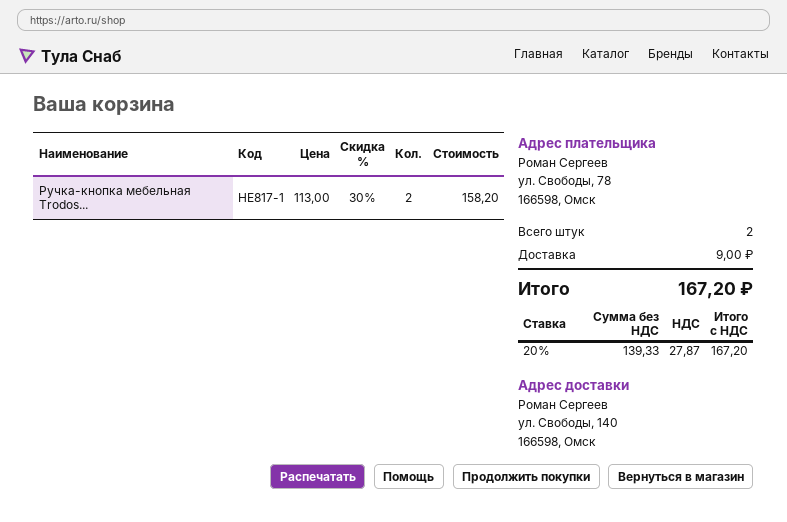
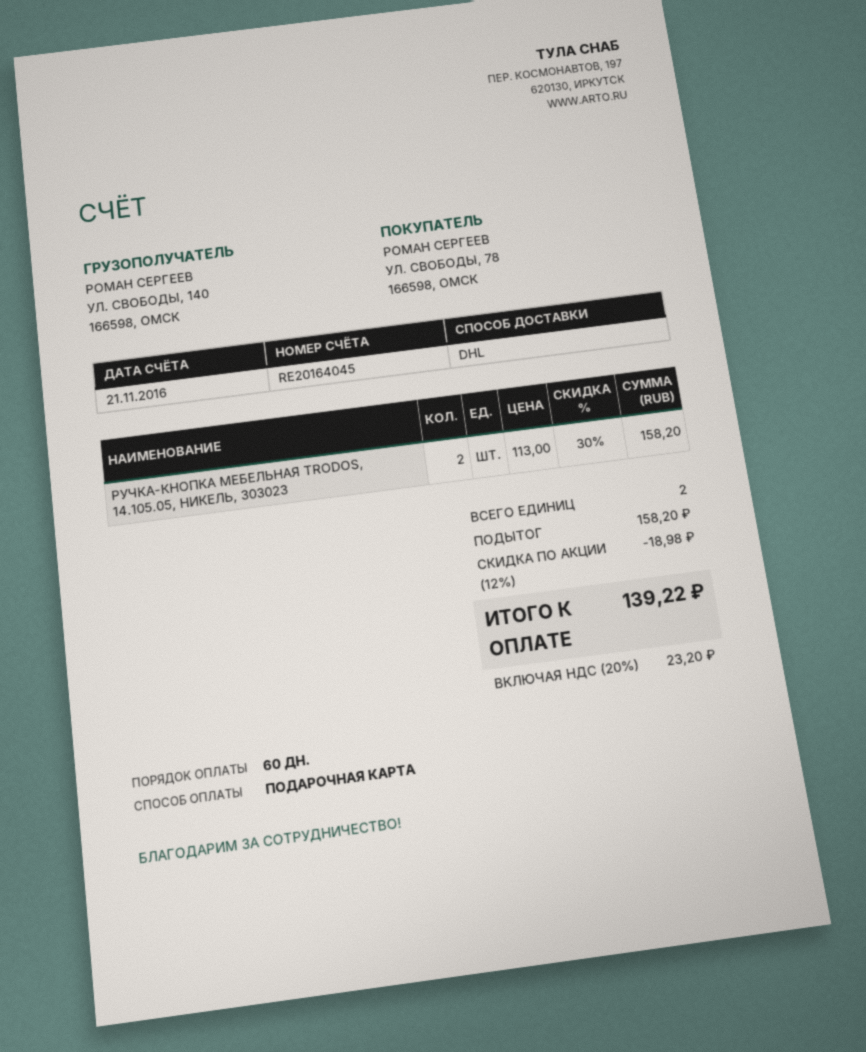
discount: none -> 12% = 18.98
shipping: 9.00 -> none
tax: 20% = 27.87 -> 20% = 23.20
total: 167.20 -> 139.22

